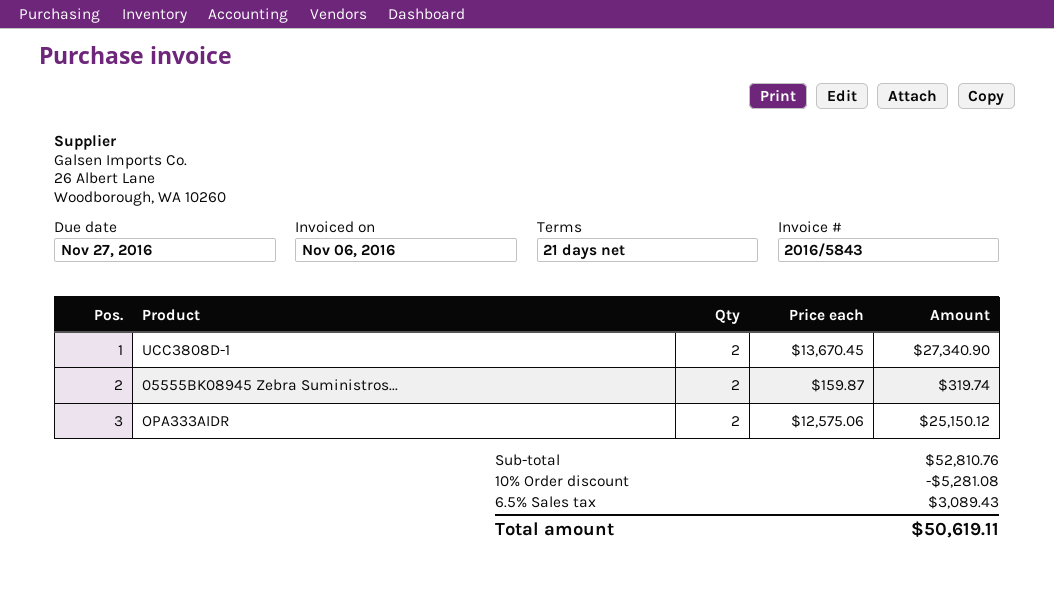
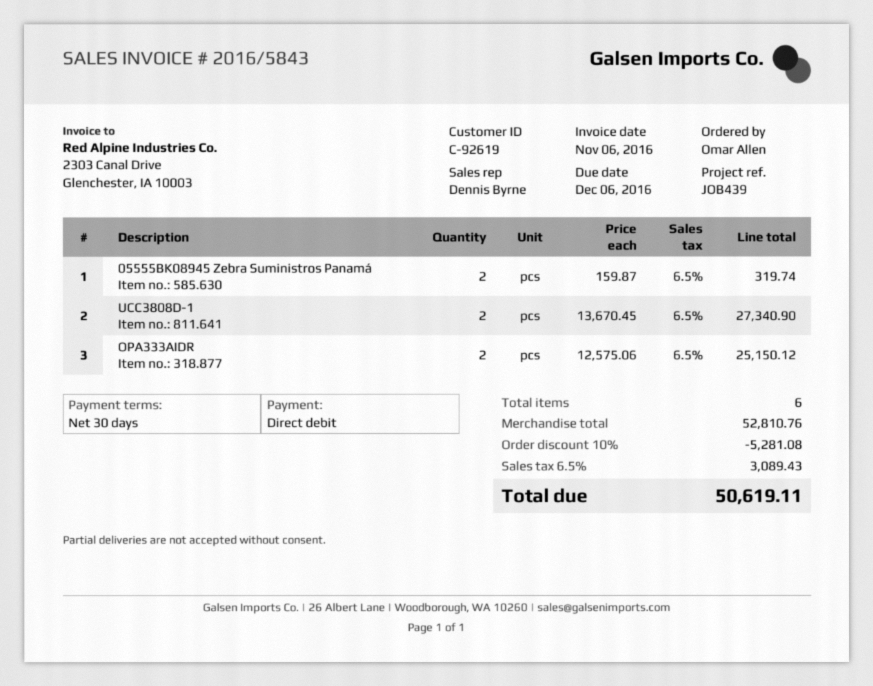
payment terms: 21 days -> 30 days
due date: 2016-11-27 -> 2016-12-06

